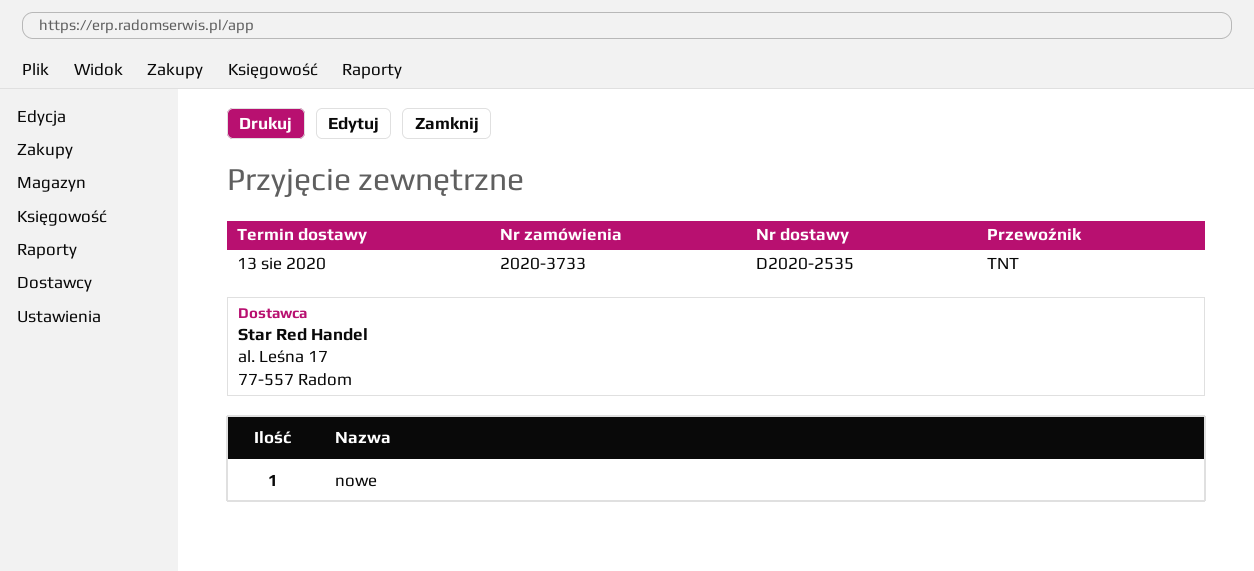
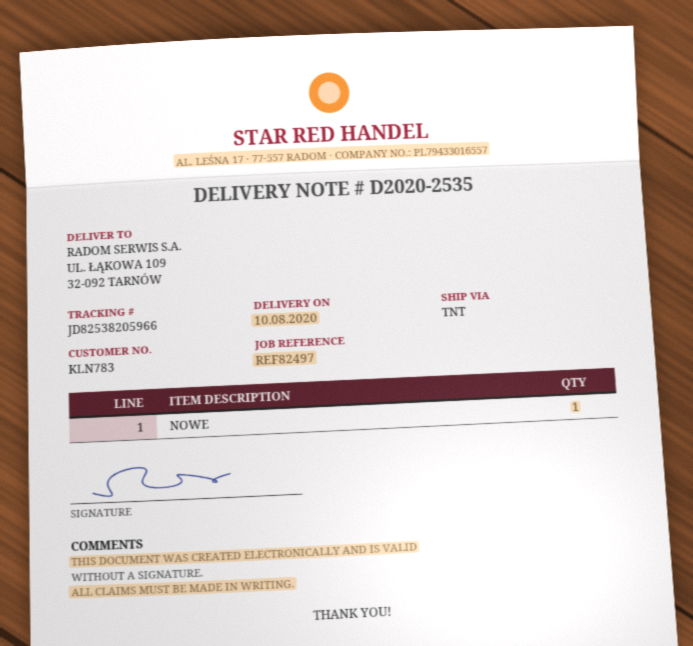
delivery date: 2020-08-13 -> 2020-08-10

